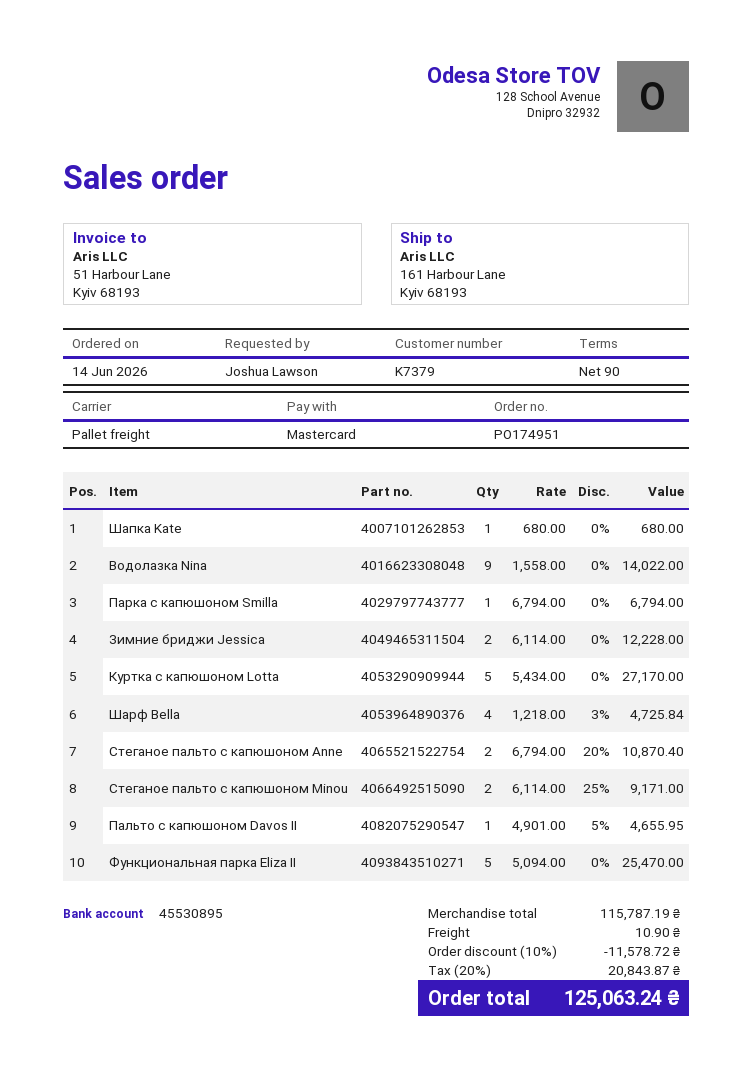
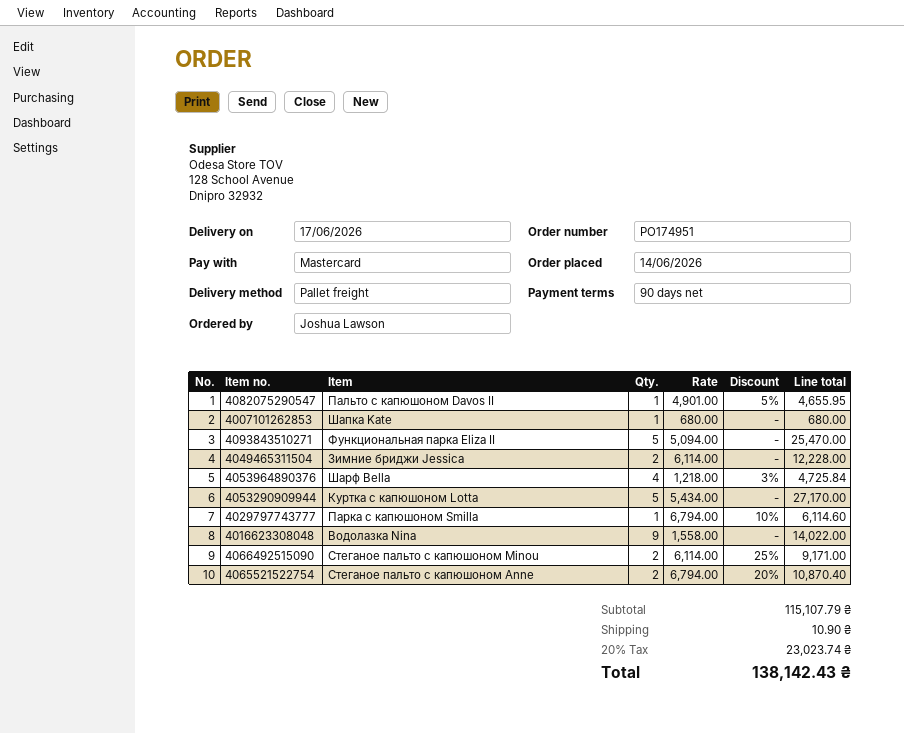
Парка с капюшоном Smilla: 1 x 6794.00 = 6794.00 -> 1 x 6794.00 - 10% = 6114.60
subtotal: 115787.19 -> 115107.79
discount: 10% = 11578.72 -> none
tax: 20% = 20843.87 -> 20% = 23023.74
total: 125063.24 -> 138142.43

